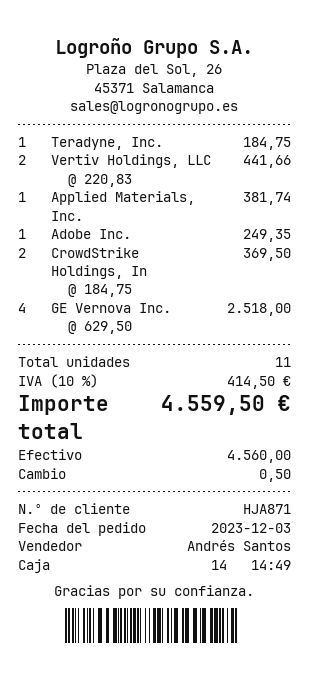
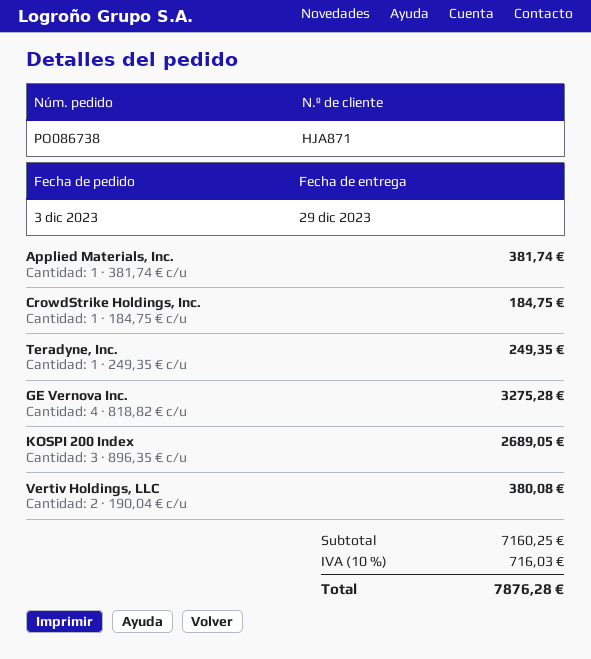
Teradyne, Inc.: 1 x 184.75 = 184.75 -> 1 x 249.35 = 249.35
Vertiv Holdings, LLC: 2 x 220.83 = 441.66 -> 2 x 190.04 = 380.08
Adobe Inc.: 1 x 249.35 = 249.35 -> none
CrowdStrike Holdings, In: 2 x 184.75 = 369.50 -> 1 x 184.75 = 184.75
GE Vernova Inc.: 4 x 629.50 = 2518.00 -> 4 x 818.82 = 3275.28
KOSPI 200 Index: none -> 3 x 896.35 = 2689.05
tax: 10% = 414.50 -> 10% = 716.03
total: 4559.50 -> 7876.28

